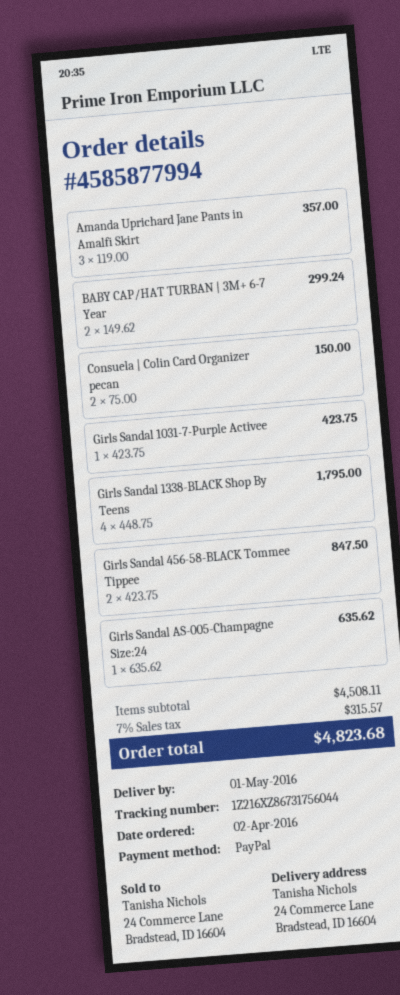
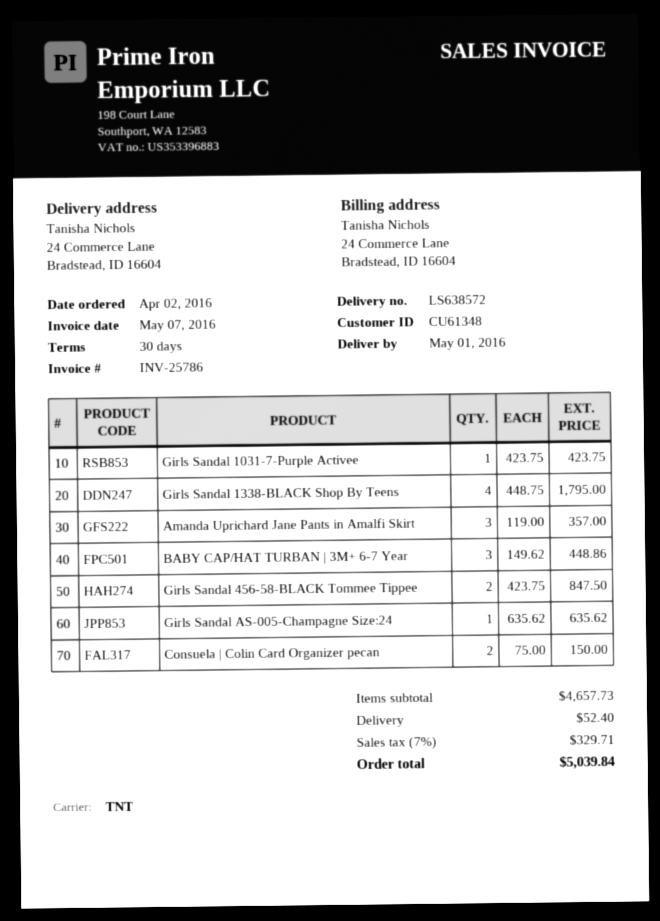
BABY CAP/HAT TURBAN | 3M+ 6-7 Year: 2 x 149.62 = 299.24 -> 3 x 149.62 = 448.86
subtotal: 4508.11 -> 4657.73
shipping: none -> 52.40
tax: 7% = 315.57 -> 7% = 329.71
total: 4823.68 -> 5039.84

